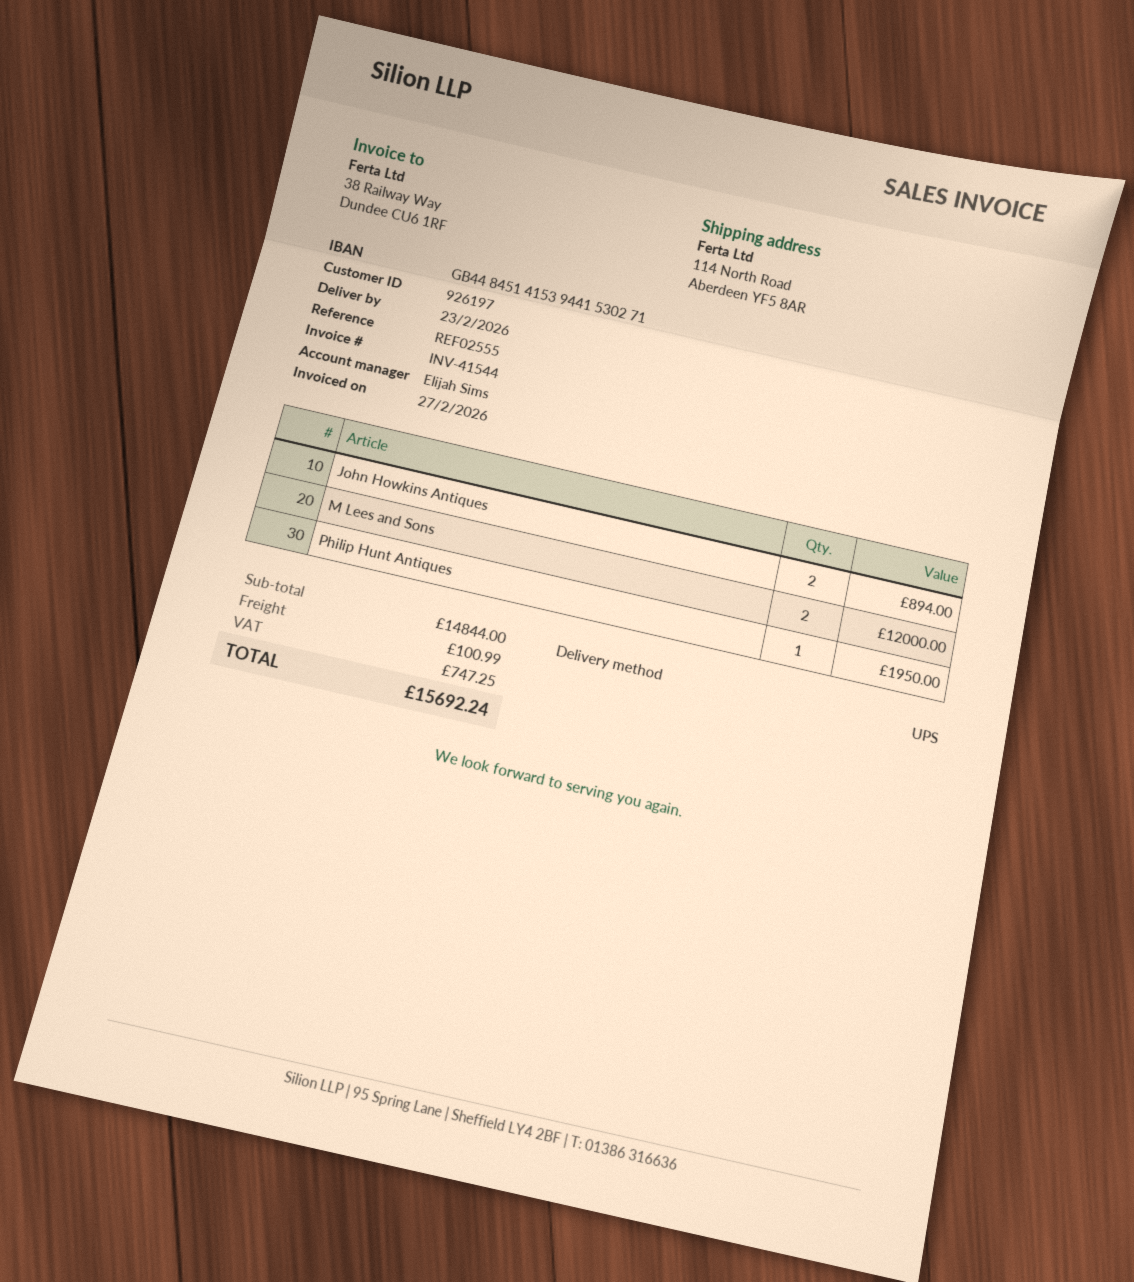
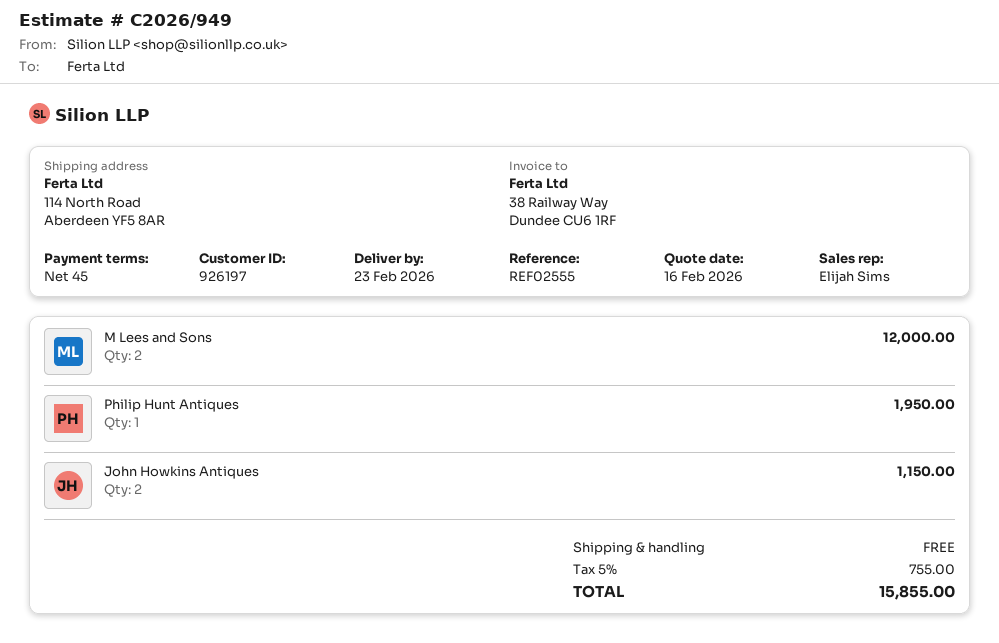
John Howkins Antiques: 2 for 894.00 -> 2 for 1150.00
shipping: 100.99 -> 0.00
tax: 747.25 -> 755.00
total: 15692.24 -> 15855.00

